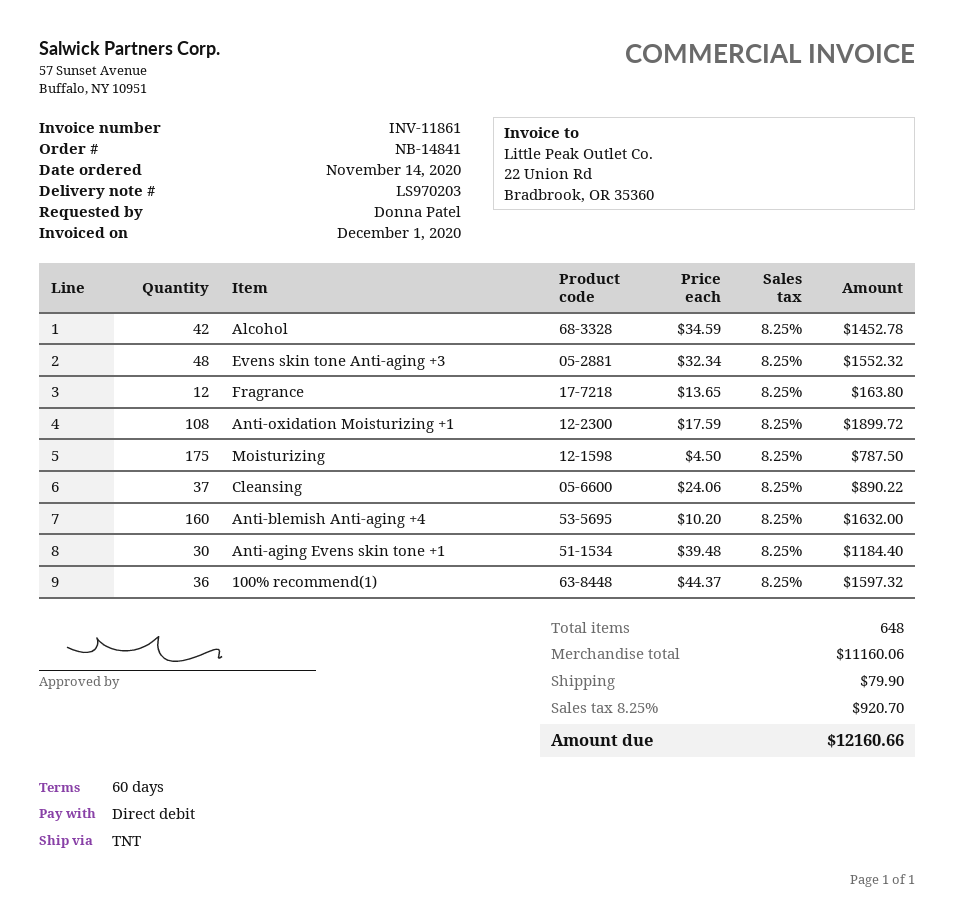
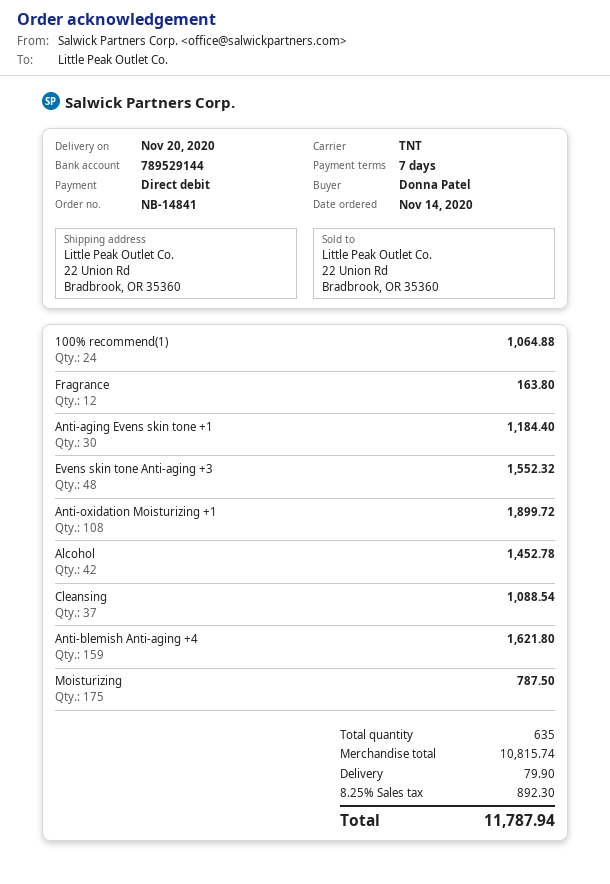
payment terms: 60 days -> 7 days
Cleansing: 37 for 890.22 -> 37 for 1088.54
Anti-blemish Anti-aging +4: 160 for 1632.00 -> 159 for 1621.80
100% recommend(1): 36 for 1597.32 -> 24 for 1064.88
total quantity: 648 -> 635
subtotal: 11160.06 -> 10815.74
tax: 8.25% = 920.70 -> 8.25% = 892.30
total: 12160.66 -> 11787.94

